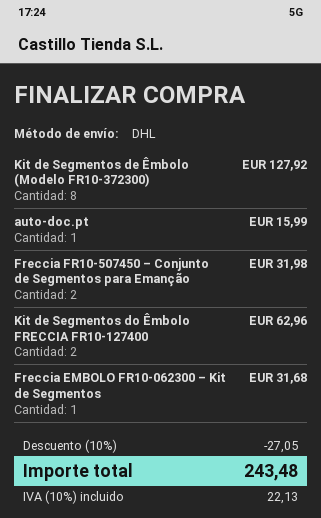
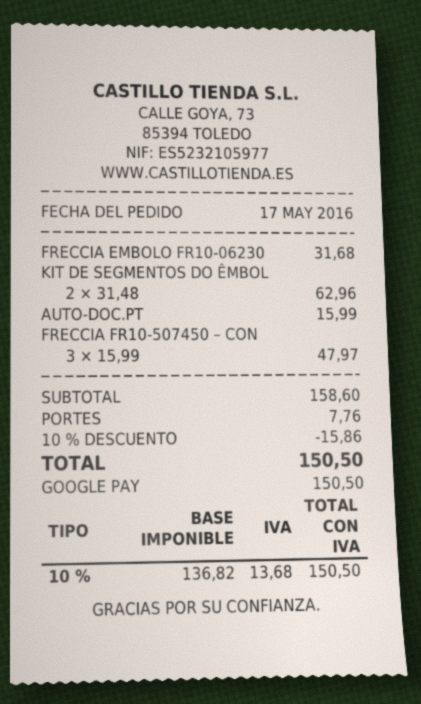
Kit de Segmentos de Êmbolo (Modelo FR10‑372300): 8 for 127.92 -> none
Freccia FR10‑507450 – Conjunto de Segmentos para Emanção: 2 for 31.98 -> 3 for 47.97
discount: 10% = 27.05 -> 10% = 15.86
shipping: none -> 7.76
tax: 10% = 22.13 -> 10% = 13.68
total: 243.48 -> 150.50

